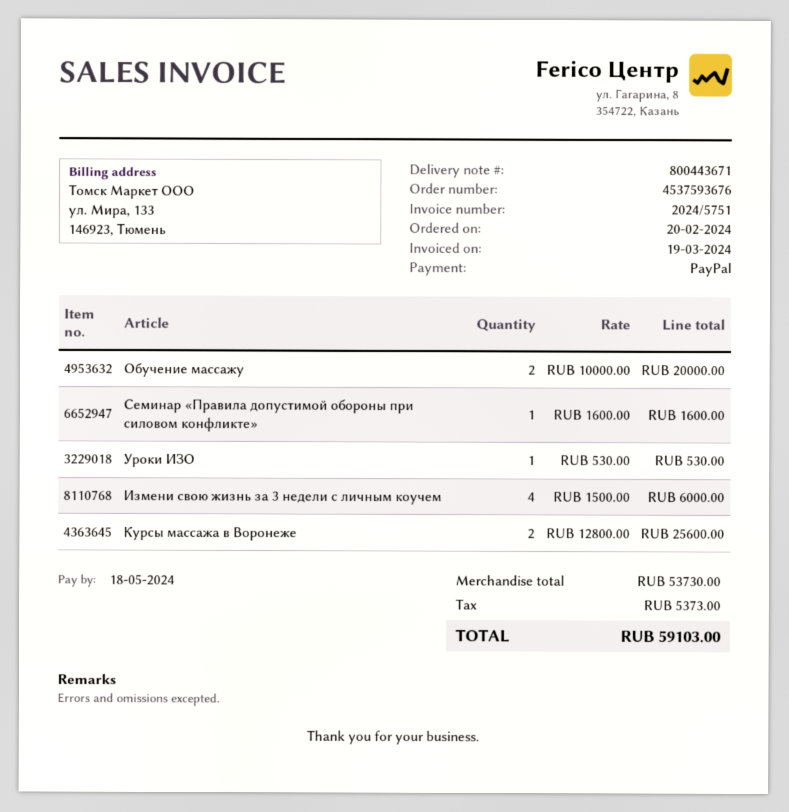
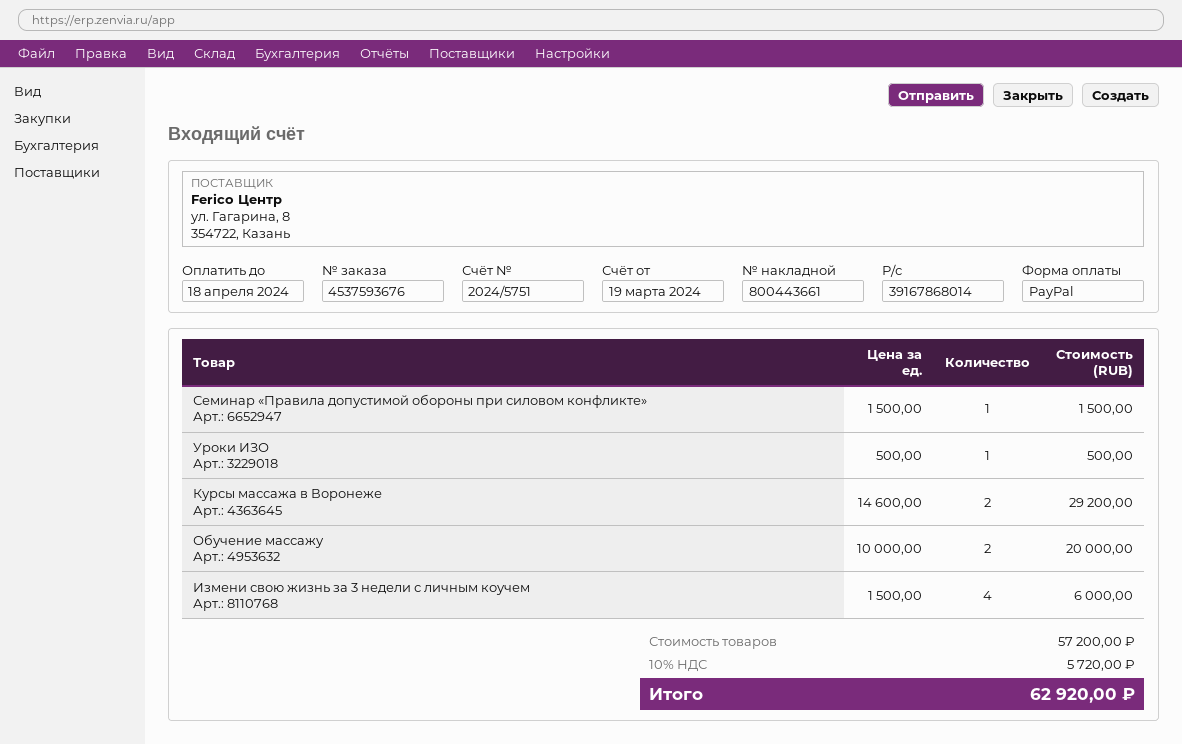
delivery note number: 800443671 -> 800443661
due date: 2024-05-18 -> 2024-04-18
Семинар «Правила допустимой обороны при силовом конфликте»: 1 x 1600.00 = 1600.00 -> 1 x 1500.00 = 1500.00
Уроки ИЗО: 1 x 530.00 = 530.00 -> 1 x 500.00 = 500.00
Курсы массажа в Воронеже: 2 x 12800.00 = 25600.00 -> 2 x 14600.00 = 29200.00
subtotal: 53730.00 -> 57200.00
tax: 5373.00 -> 5720.00
total: 59103.00 -> 62920.00

